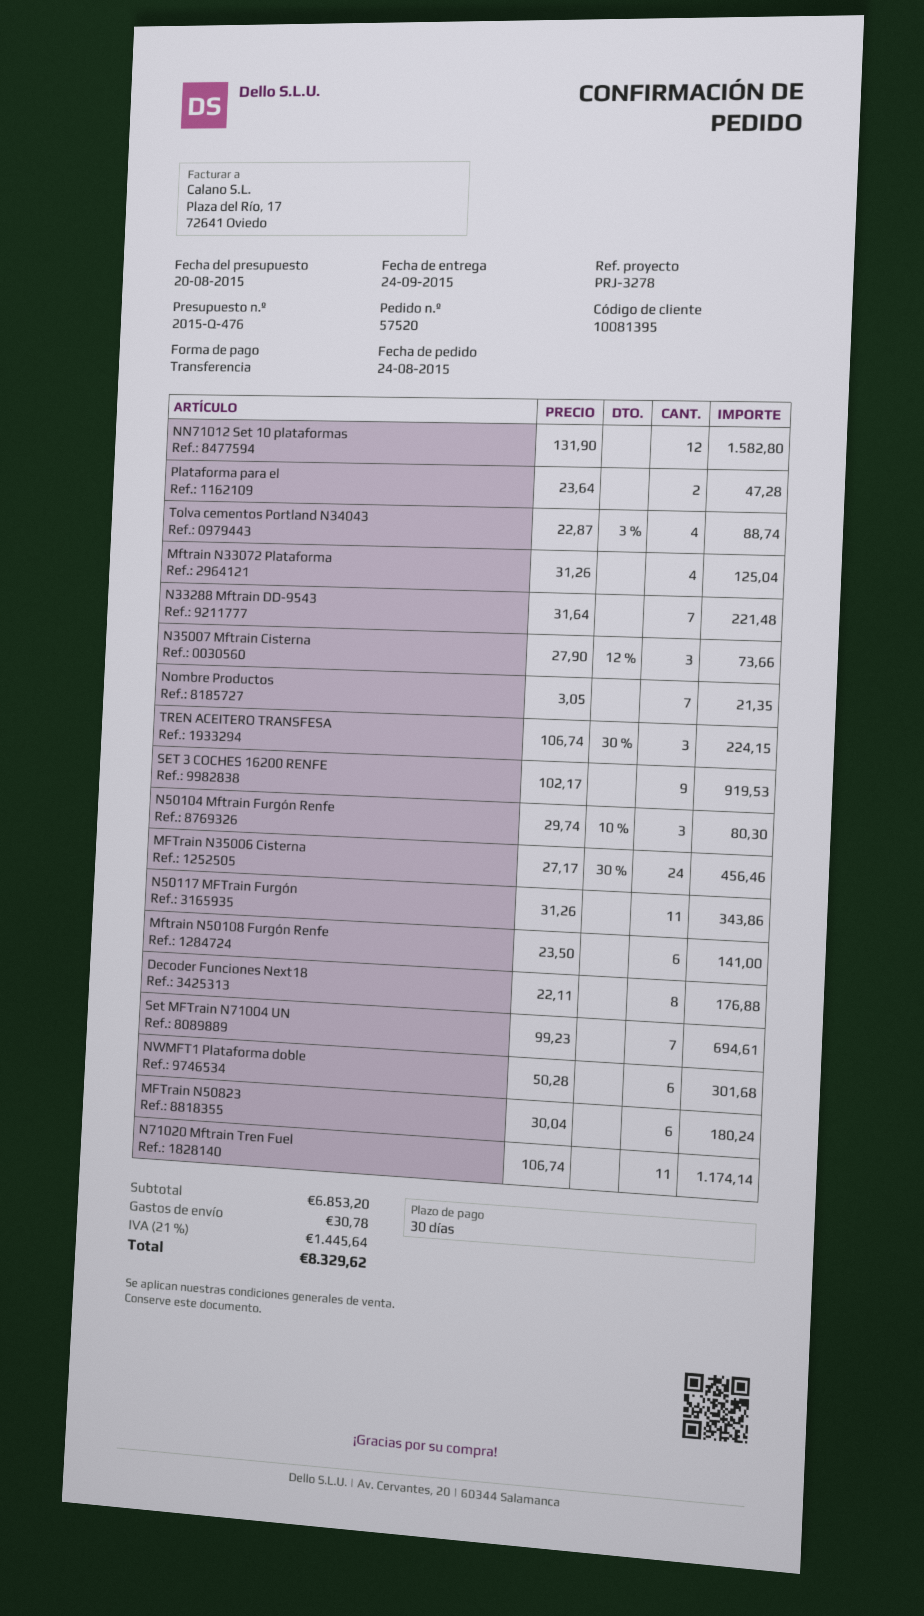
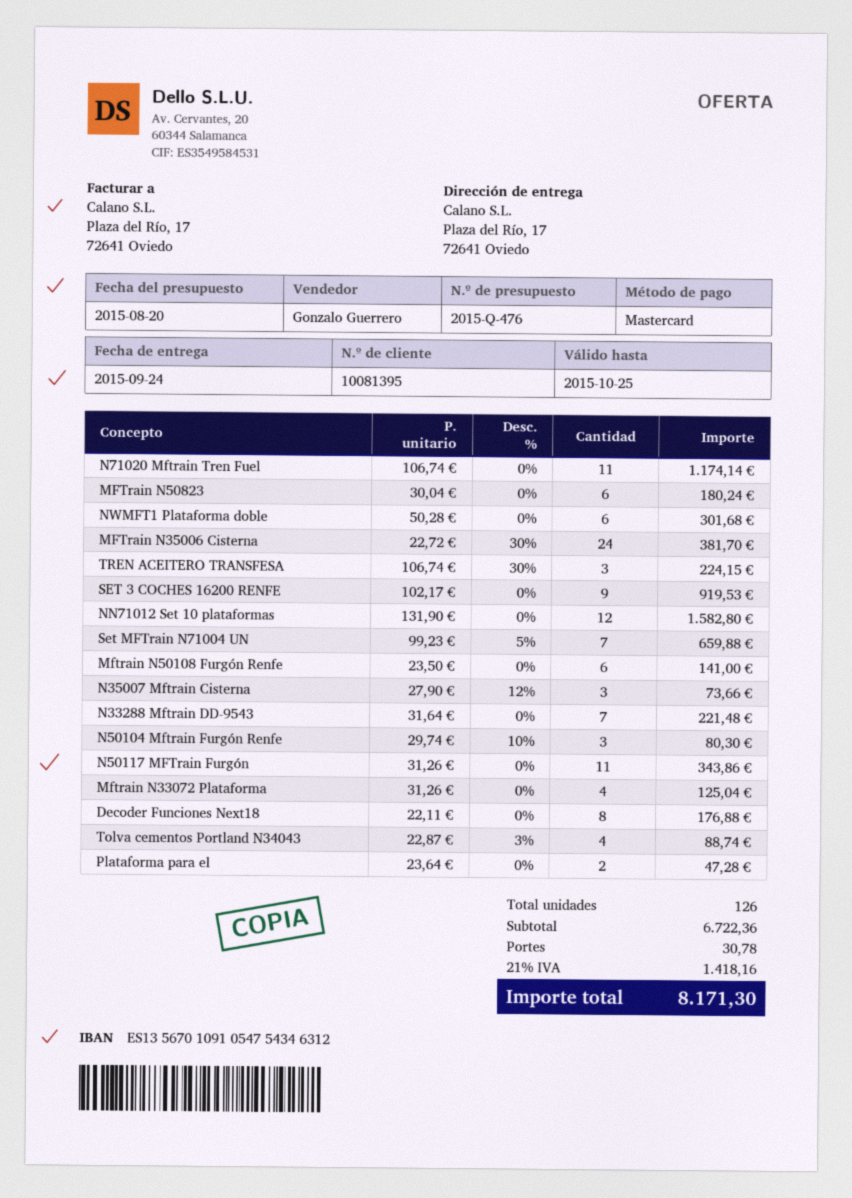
payment method: bank transfer -> Mastercard
Nombre Productos: 7 x 3.05 = 21.35 -> none
MFTrain N35006 Cisterna: 24 x 27.17 - 30% = 456.46 -> 24 x 22.72 - 30% = 381.70
Set MFTrain N71004 UN: 7 x 99.23 = 694.61 -> 7 x 99.23 - 5% = 659.88
subtotal: 6853.20 -> 6722.36
tax: 21% = 1445.64 -> 21% = 1418.16
total: 8329.62 -> 8171.30

